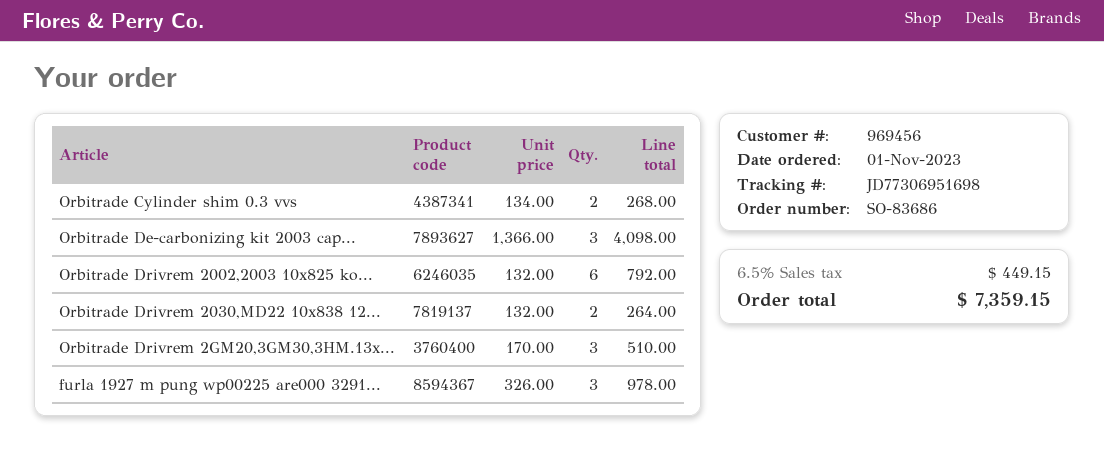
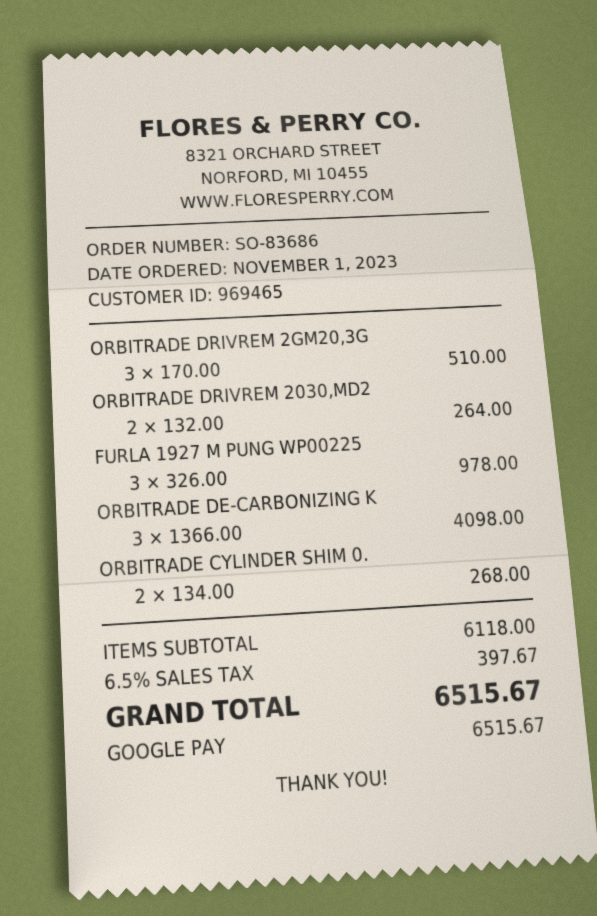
customer number: 969456 -> 969465
Orbitrade Drivrem 2002,2003 10x825 ko...: 6 x 132.00 = 792.00 -> none
tax: 6.5% = 449.15 -> 6.5% = 397.67
total: 7359.15 -> 6515.67

